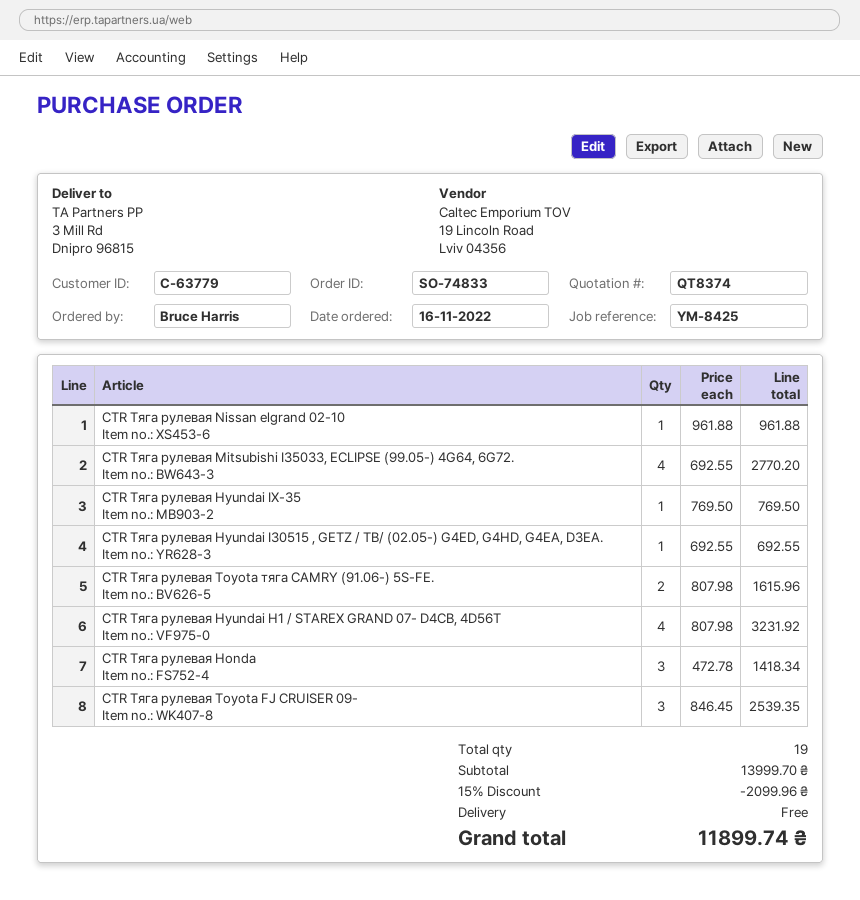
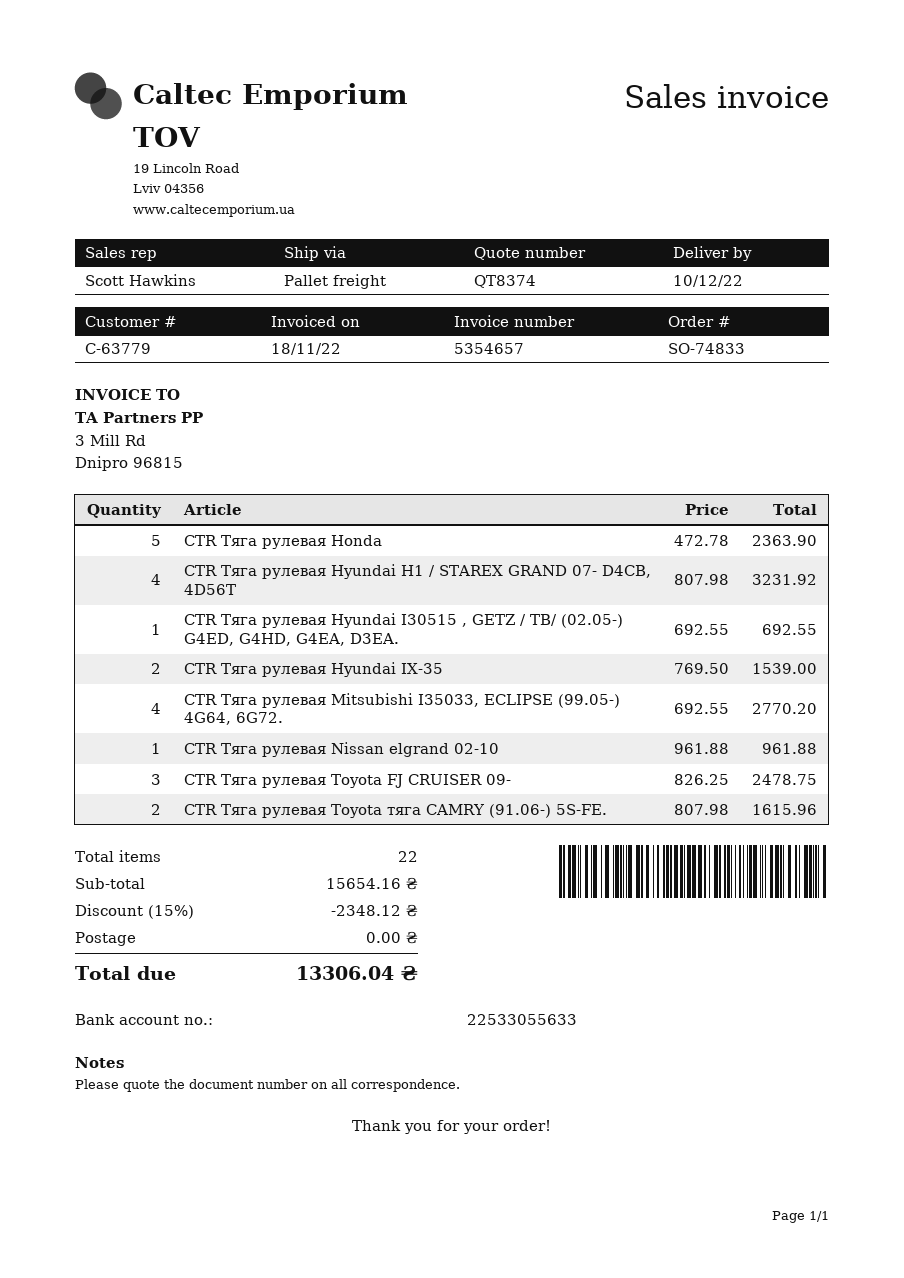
CTR Тяга рулевая Hyundai IX-35: 1 x 769.50 = 769.50 -> 2 x 769.50 = 1539.00
CTR Тяга рулевая Honda: 3 x 472.78 = 1418.34 -> 5 x 472.78 = 2363.90
CTR Тяга рулевая Toyota FJ CRUISER 09-: 3 x 846.45 = 2539.35 -> 3 x 826.25 = 2478.75
total quantity: 19 -> 22
subtotal: 13999.70 -> 15654.16
discount: 15% = 2099.96 -> 15% = 2348.12
total: 11899.74 -> 13306.04

